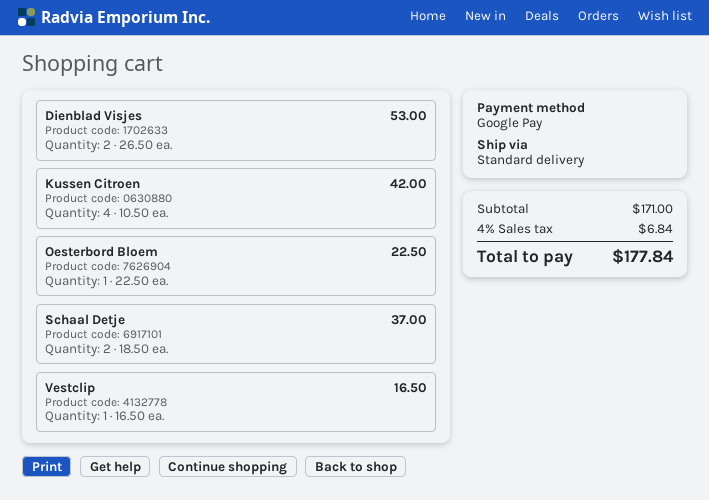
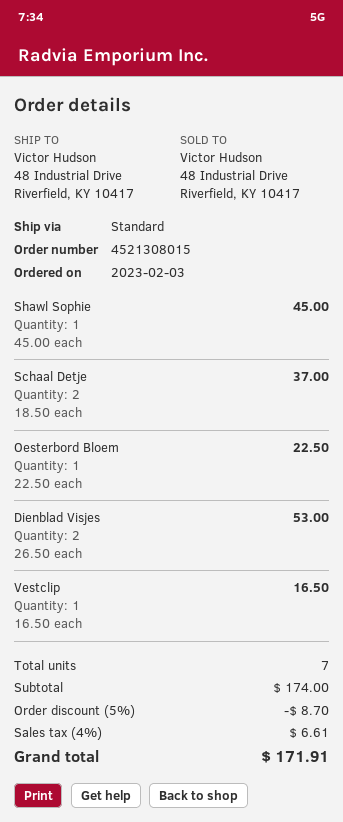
Kussen Citroen: 4 x 10.50 = 42.00 -> none
Shawl Sophie: none -> 1 x 45.00 = 45.00
subtotal: 171.00 -> 174.00
discount: none -> 5% = 8.70
tax: 4% = 6.84 -> 4% = 6.61
total: 177.84 -> 171.91

